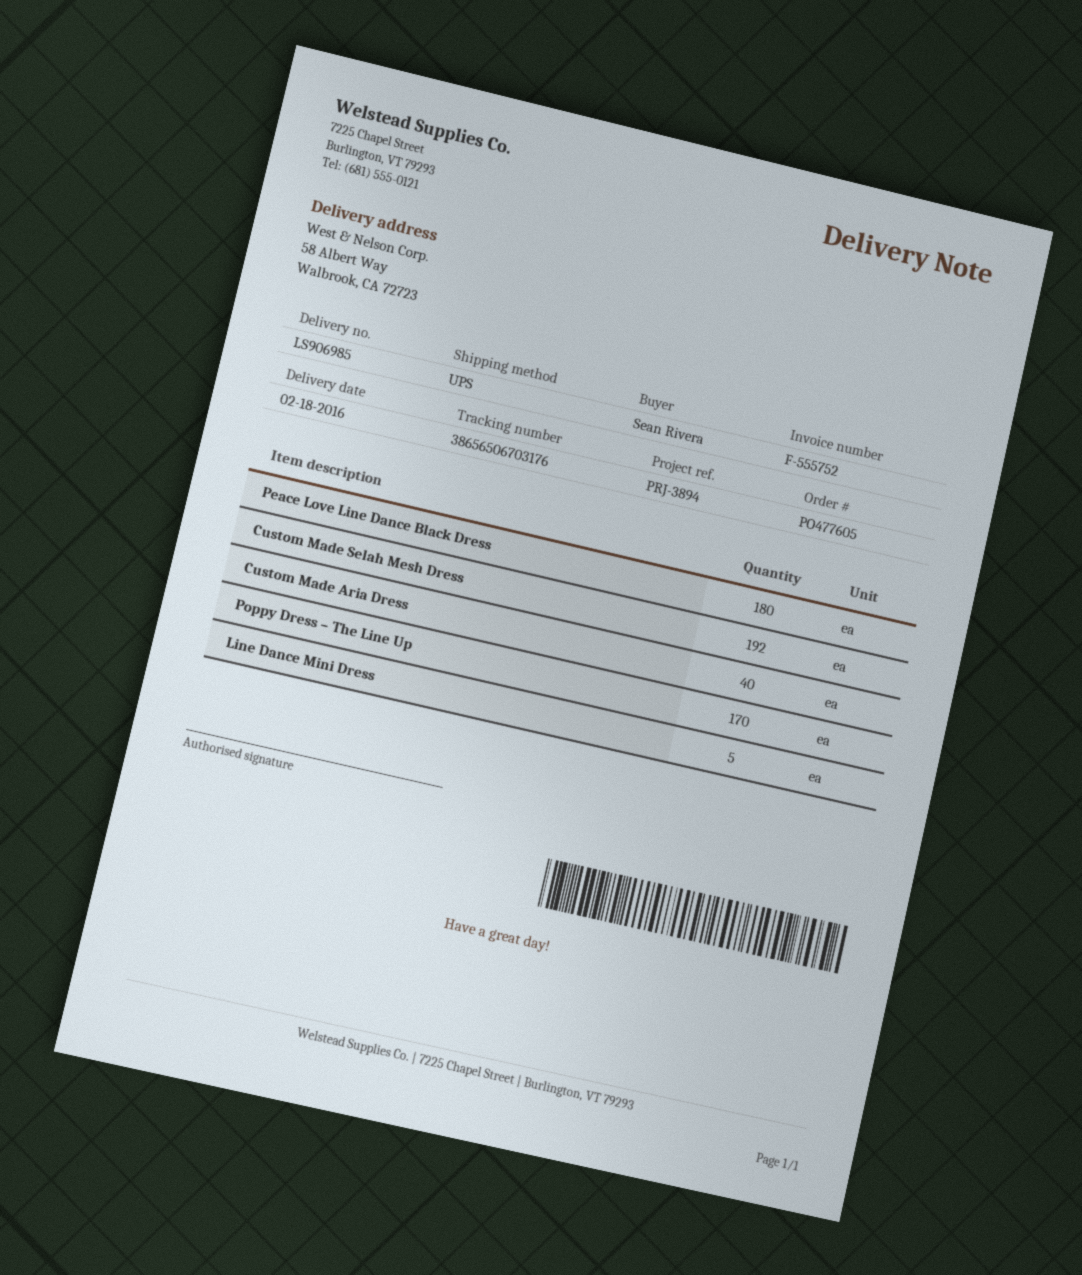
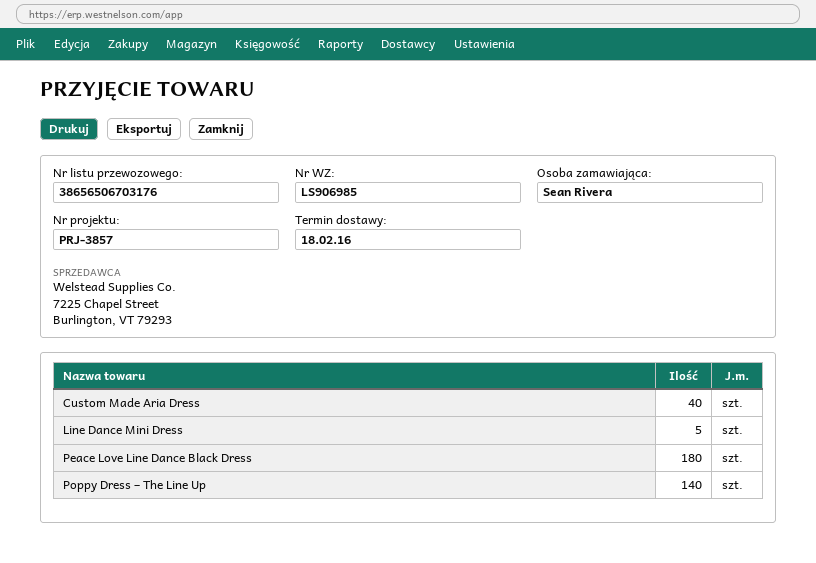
reference: PRJ-3894 -> PRJ-3857
Custom Made Selah Mesh Dress: 192 -> none
Poppy Dress – The Line Up: 170 -> 140

